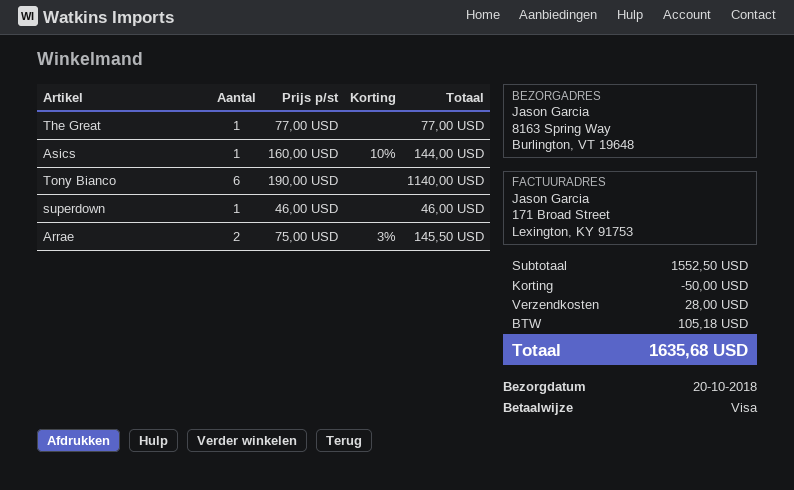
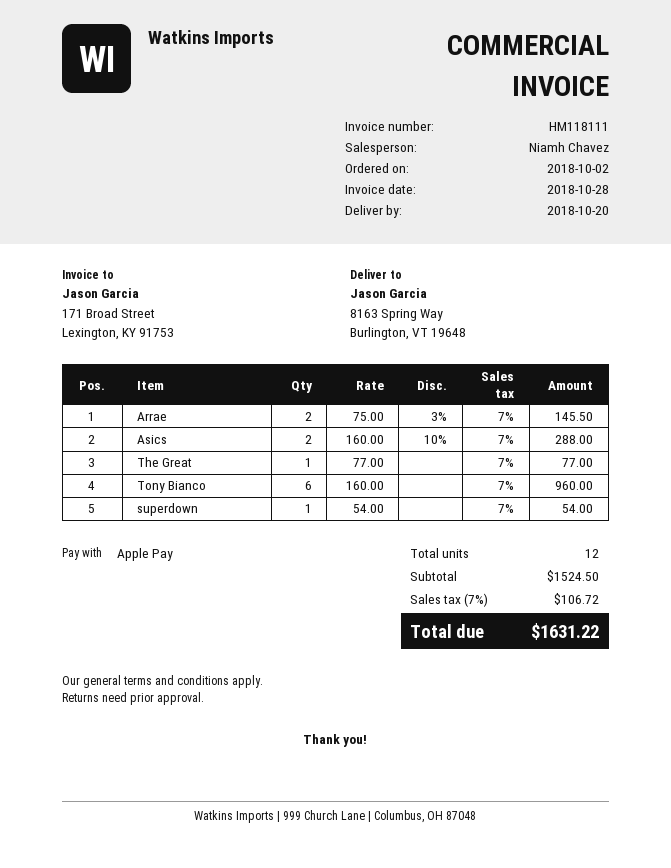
payment method: Visa -> Apple Pay
Asics: 1 x 160.00 - 10% = 144.00 -> 2 x 160.00 - 10% = 288.00
Tony Bianco: 6 x 190.00 = 1140.00 -> 6 x 160.00 = 960.00
superdown: 1 x 46.00 = 46.00 -> 1 x 54.00 = 54.00
subtotal: 1552.50 -> 1524.50
discount: 50.00 -> none
shipping: 28.00 -> none
tax: 105.18 -> 106.72
total: 1635.68 -> 1631.22

